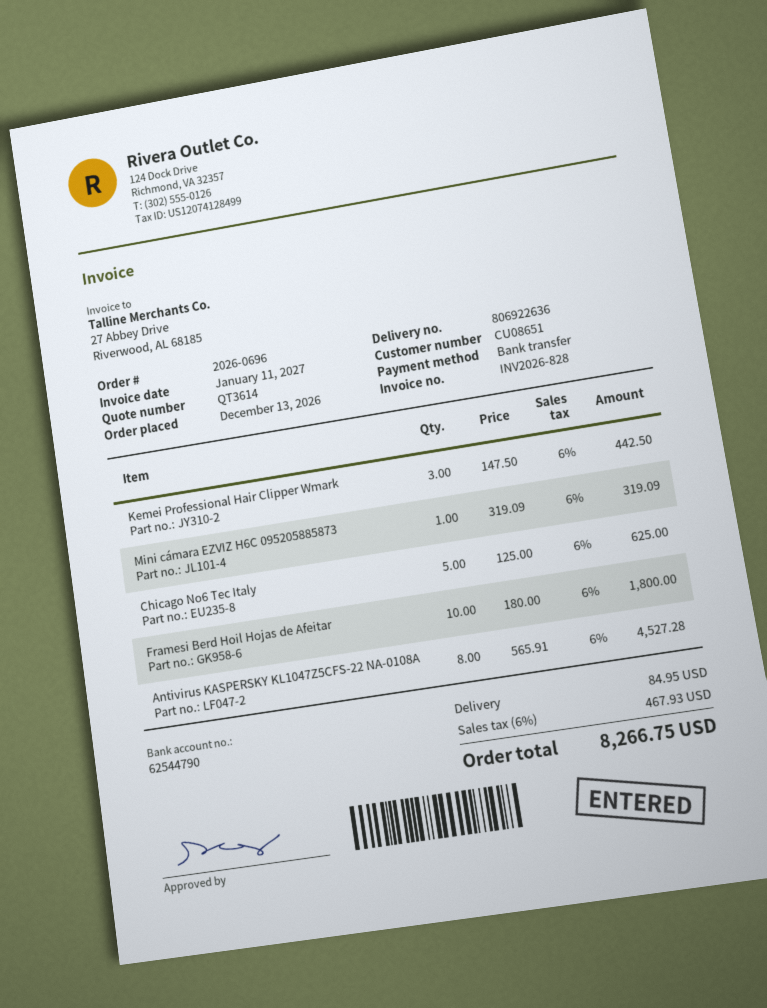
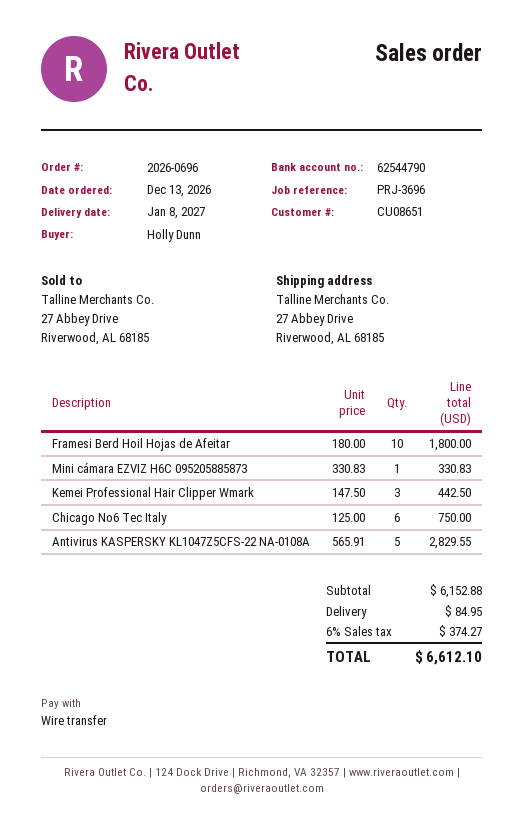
Mini cámara EZVIZ H6C 095205885873: 1 x 319.09 = 319.09 -> 1 x 330.83 = 330.83
Chicago No6 Tec Italy: 5 x 125.00 = 625.00 -> 6 x 125.00 = 750.00
Antivirus KASPERSKY KL1047Z5CFS-22 NA-0108A: 8 x 565.91 = 4527.28 -> 5 x 565.91 = 2829.55
tax: 6% = 467.93 -> 6% = 374.27
total: 8266.75 -> 6612.10

